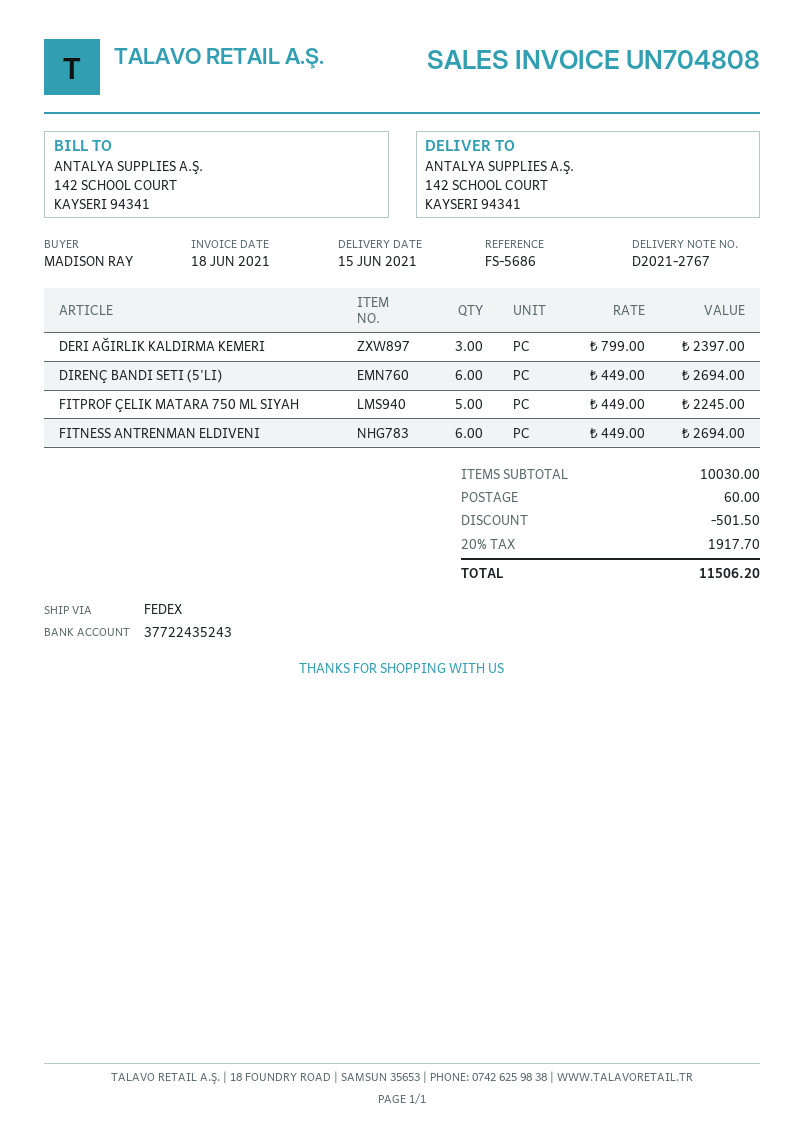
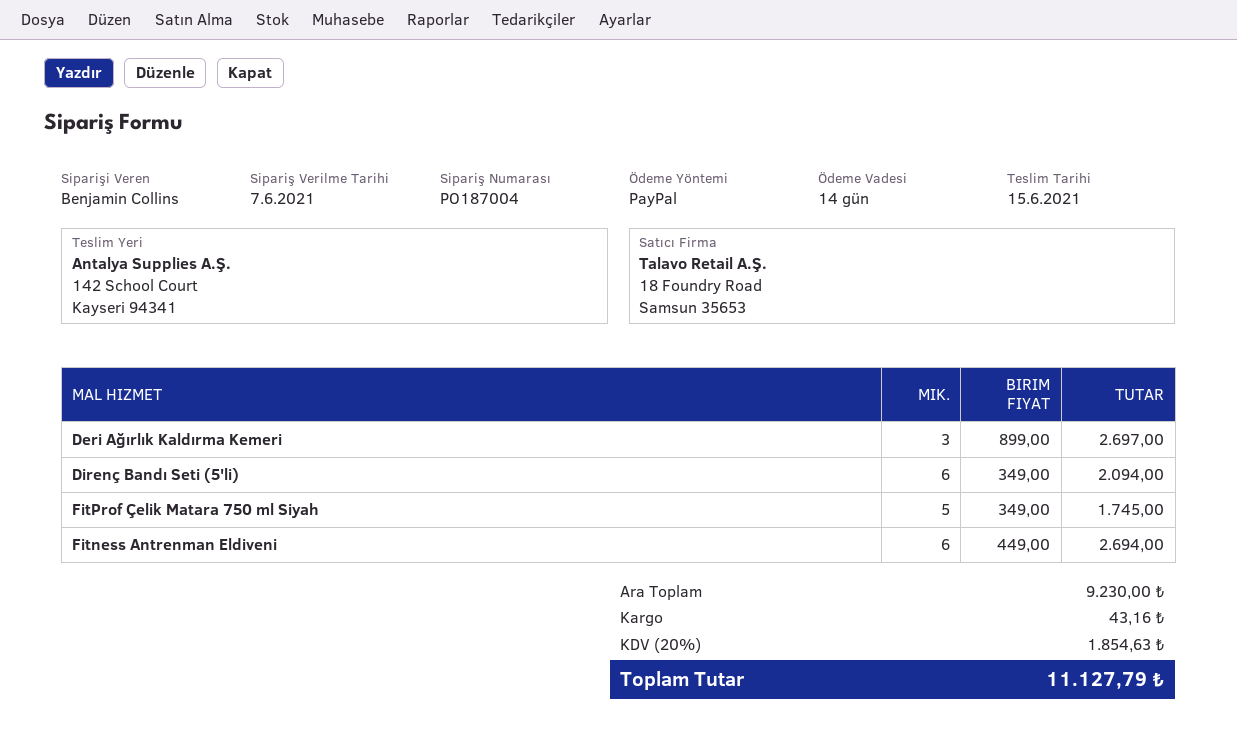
ordered by: MADISON RAY -> Benjamin Collins
DERI AĞIRLIK KALDIRMA KEMERI: 3 x 799.00 = 2397.00 -> 3 x 899.00 = 2697.00
DIRENÇ BANDI SETI (5'LI): 6 x 449.00 = 2694.00 -> 6 x 349.00 = 2094.00
FITPROF ÇELIK MATARA 750 ML SIYAH: 5 x 449.00 = 2245.00 -> 5 x 349.00 = 1745.00
subtotal: 10030.00 -> 9230.00
discount: 501.50 -> none
shipping: 60.00 -> 43.16
tax: 20% = 1917.70 -> 20% = 1854.63
total: 11506.20 -> 11127.79

